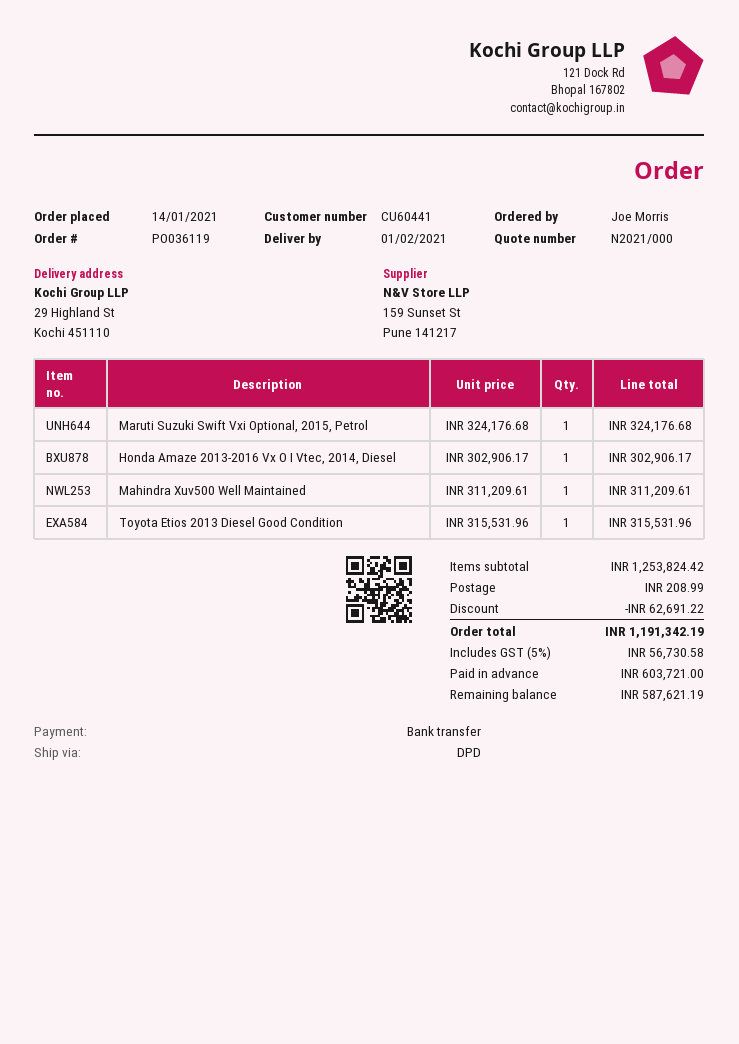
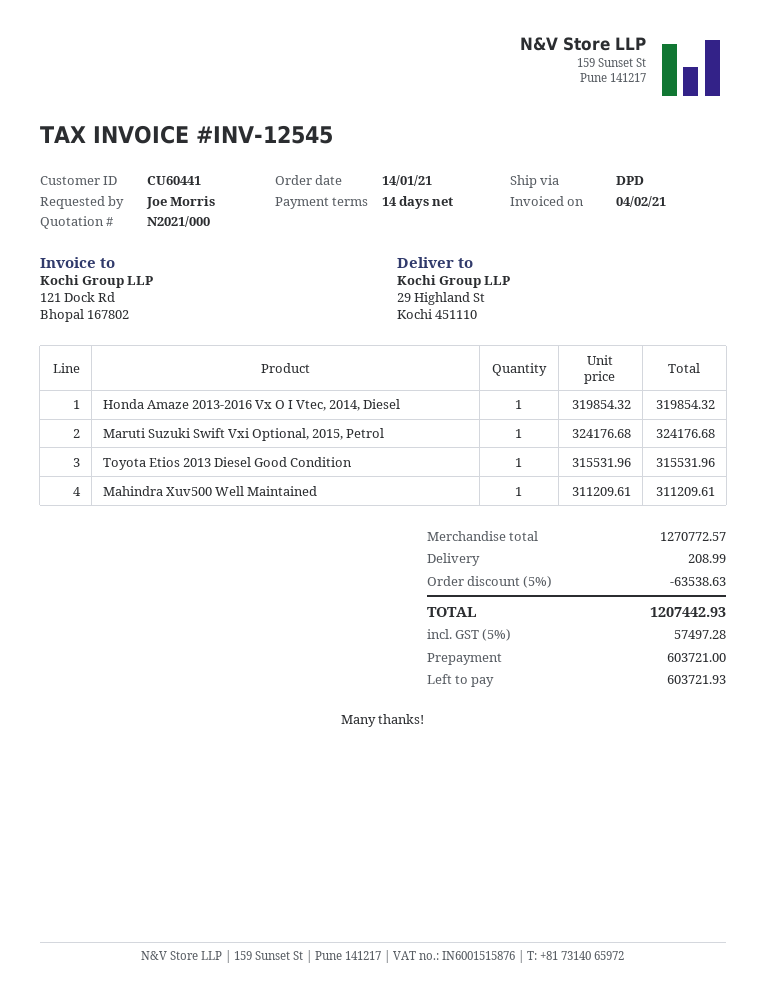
Honda Amaze 2013-2016 Vx O I Vtec, 2014, Diesel: 1 x 302906.17 = 302906.17 -> 1 x 319854.32 = 319854.32
subtotal: 1253824.42 -> 1270772.57
discount: 62691.22 -> 63538.63
tax: 5% = 56730.58 -> 5% = 57497.28
total: 1191342.19 -> 1207442.93
balance: 587621.19 -> 603721.93

